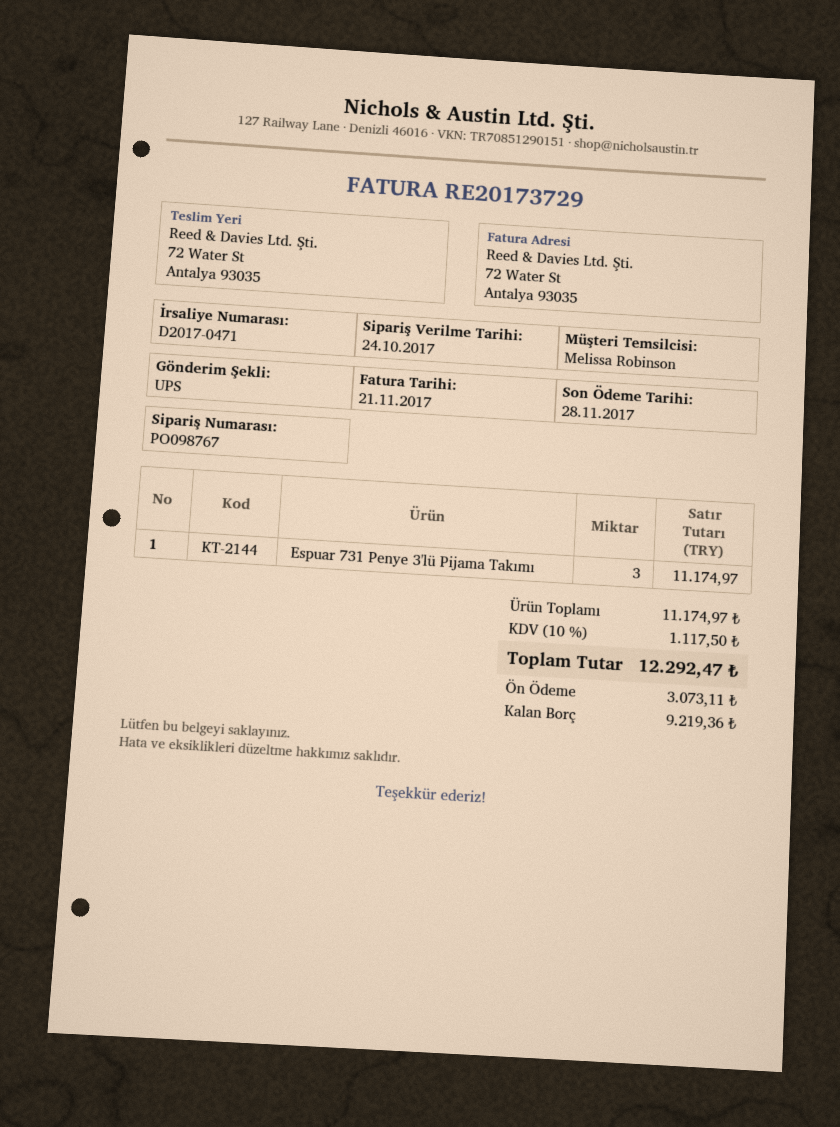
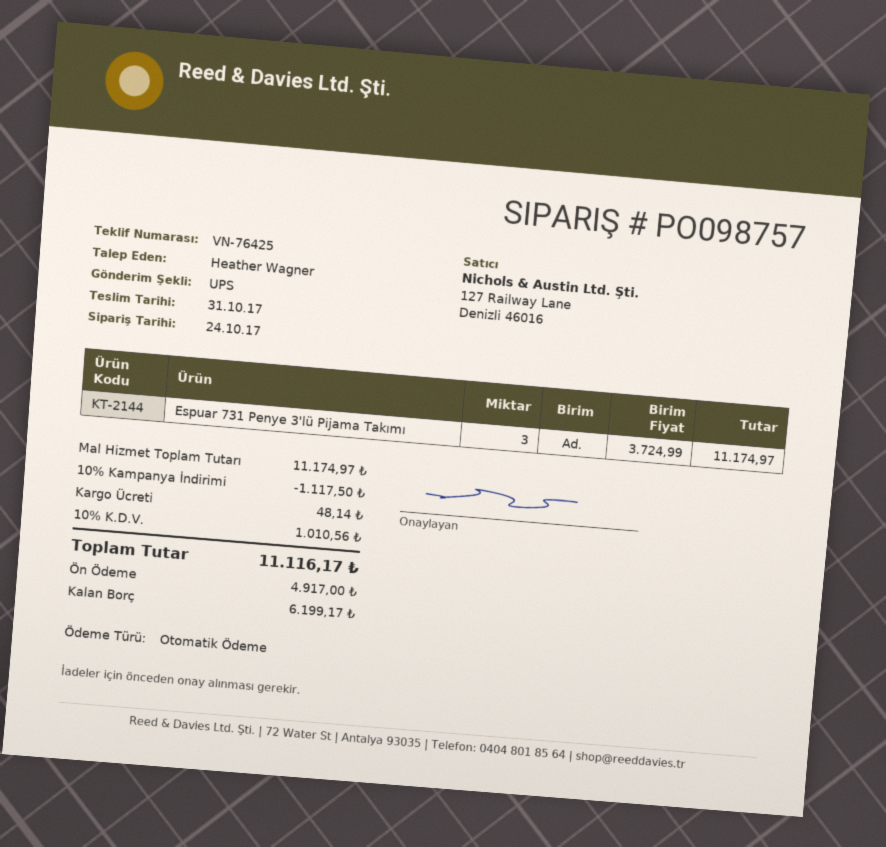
order number: PO098767 -> PO098757
discount: none -> 10% = 1117.50
shipping: none -> 48.14
tax: 10% = 1117.50 -> 10% = 1010.56
total: 12292.47 -> 11116.17
deposit: 3073.11 -> 4917.00
balance: 9219.36 -> 6199.17

